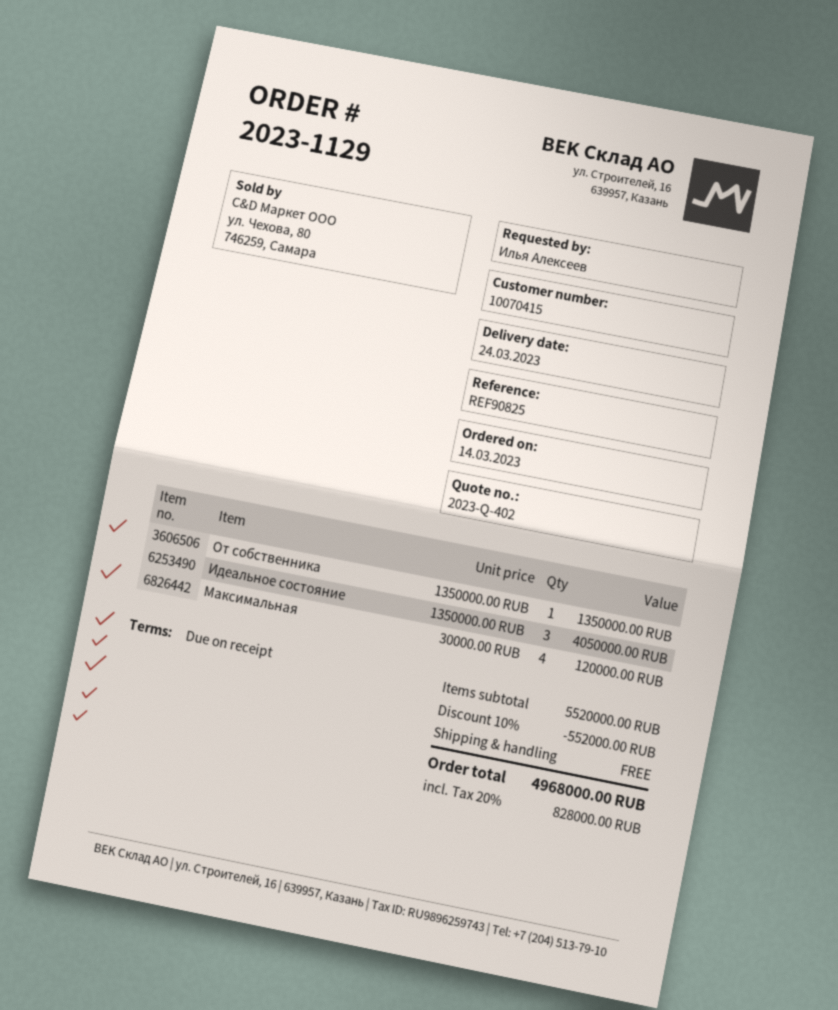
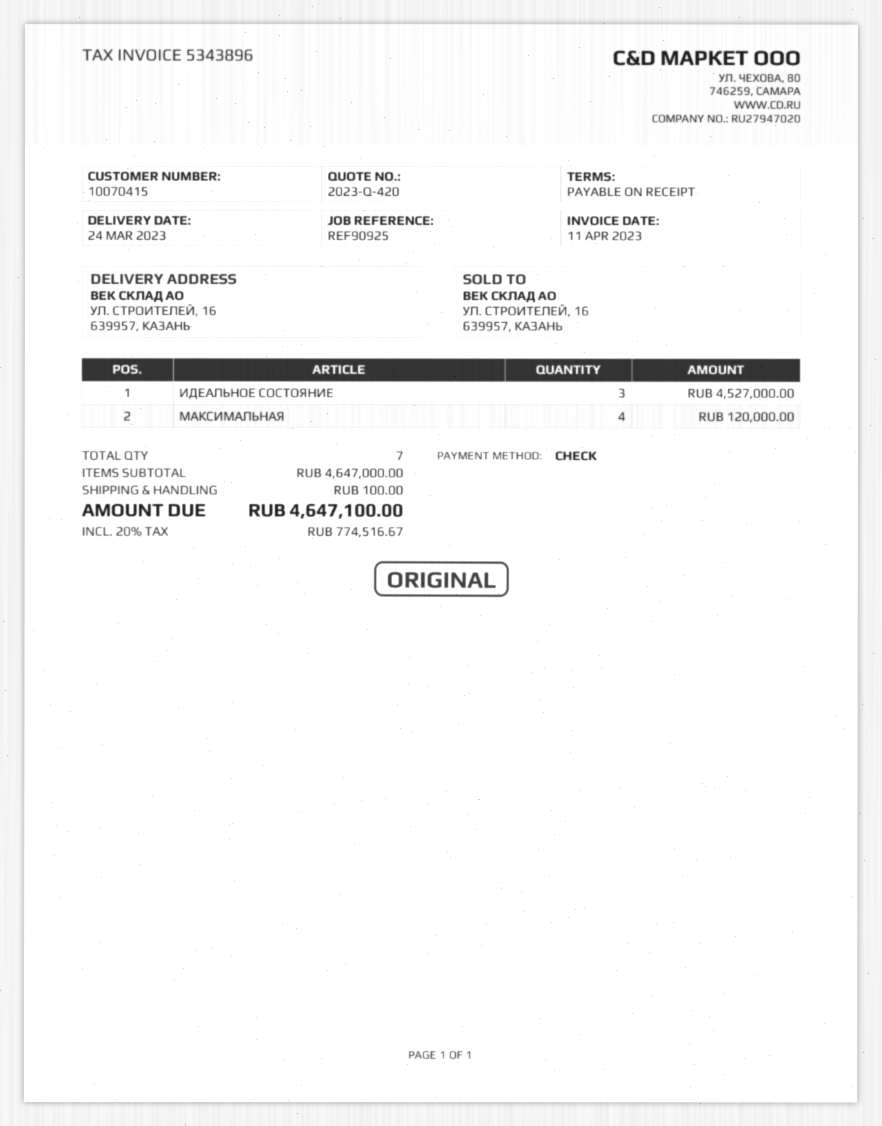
quote number: 2023-Q-402 -> 2023-Q-420
reference: REF90825 -> REF90925
От собственника: 1 for 1350000.00 -> none
Идеальное состояние: 3 for 4050000.00 -> 3 for 4527000.00
subtotal: 5520000.00 -> 4647000.00
discount: 10% = 552000.00 -> none
shipping: 0.00 -> 100.00
tax: 20% = 828000.00 -> 20% = 774516.67
total: 4968000.00 -> 4647100.00

